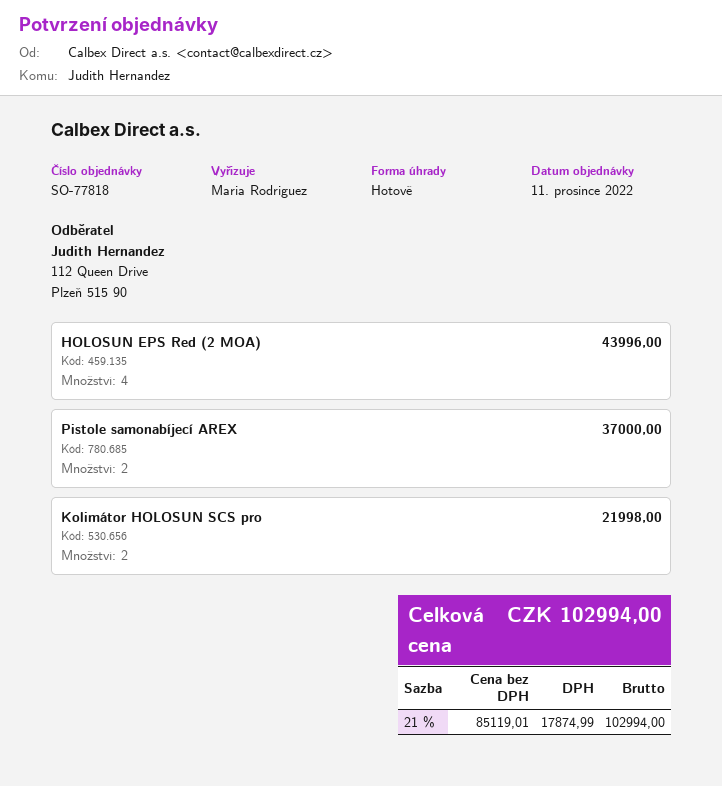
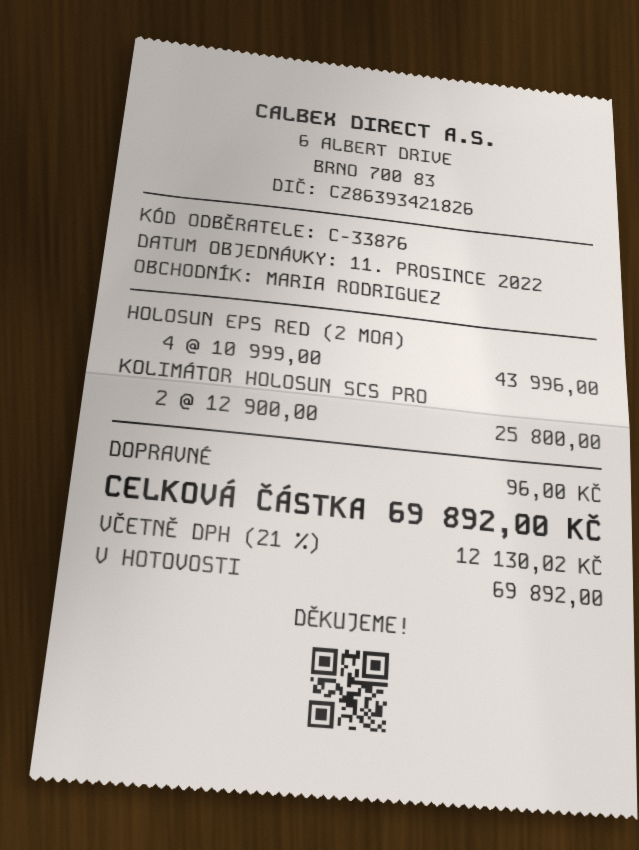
Pistole samonabíjecí AREX: 2 for 37000.00 -> none
Kolimátor HOLOSUN SCS pro: 2 for 21998.00 -> 2 for 25800.00
shipping: none -> 96.00
tax: 21% = 17874.99 -> 21% = 12130.02
total: 102994.00 -> 69892.00

